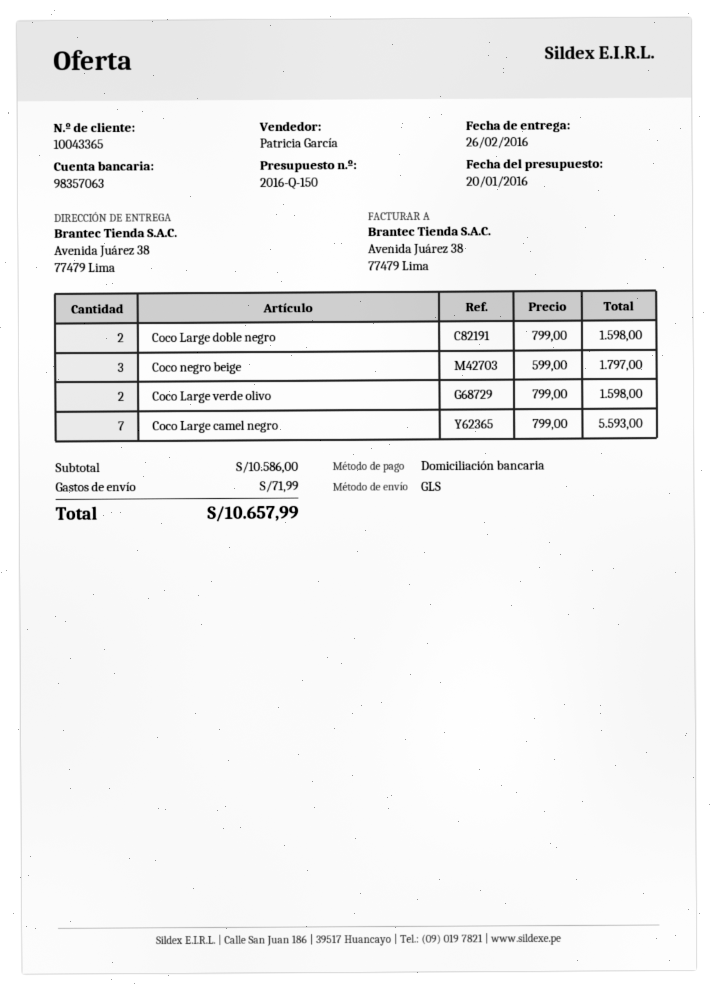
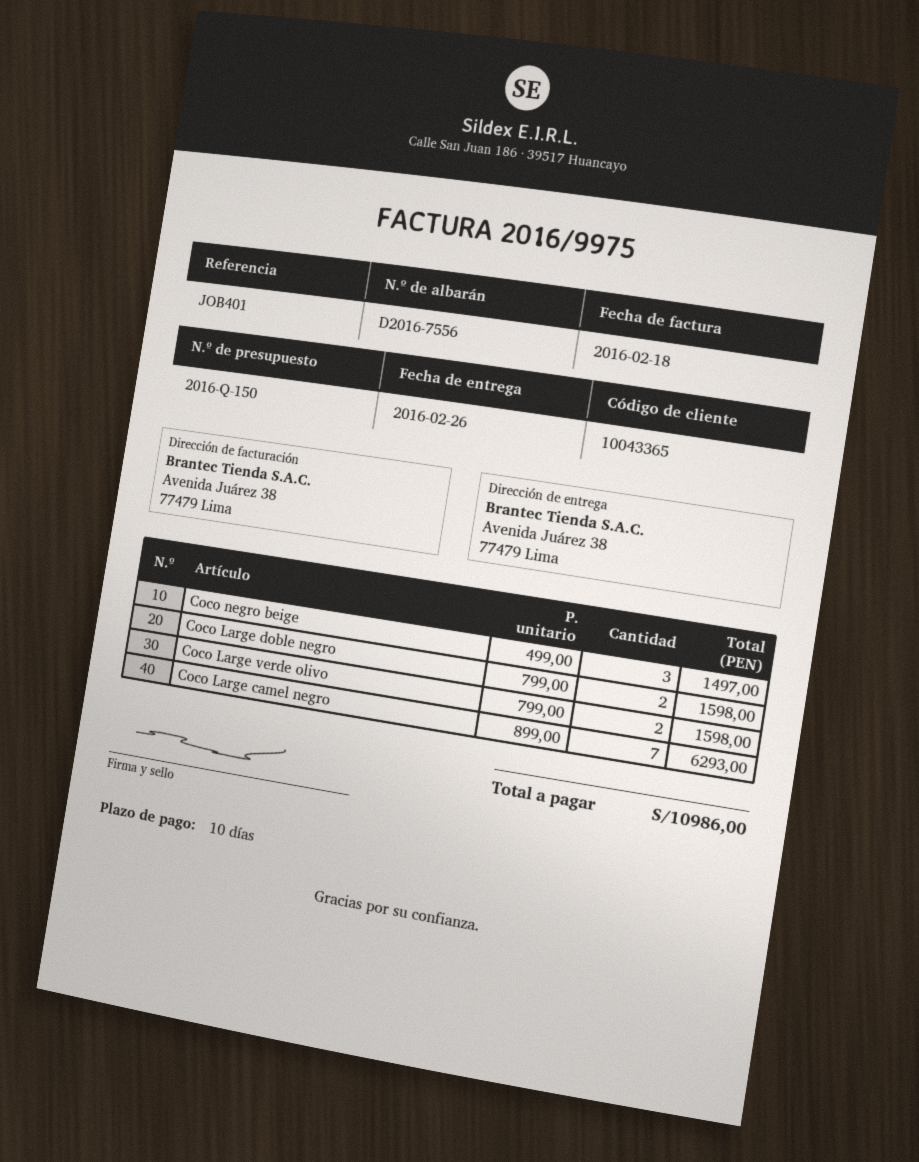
Coco negro beige: 3 x 599.00 = 1797.00 -> 3 x 499.00 = 1497.00
Coco Large camel negro: 7 x 799.00 = 5593.00 -> 7 x 899.00 = 6293.00
shipping: 71.99 -> none
total: 10657.99 -> 10986.00

